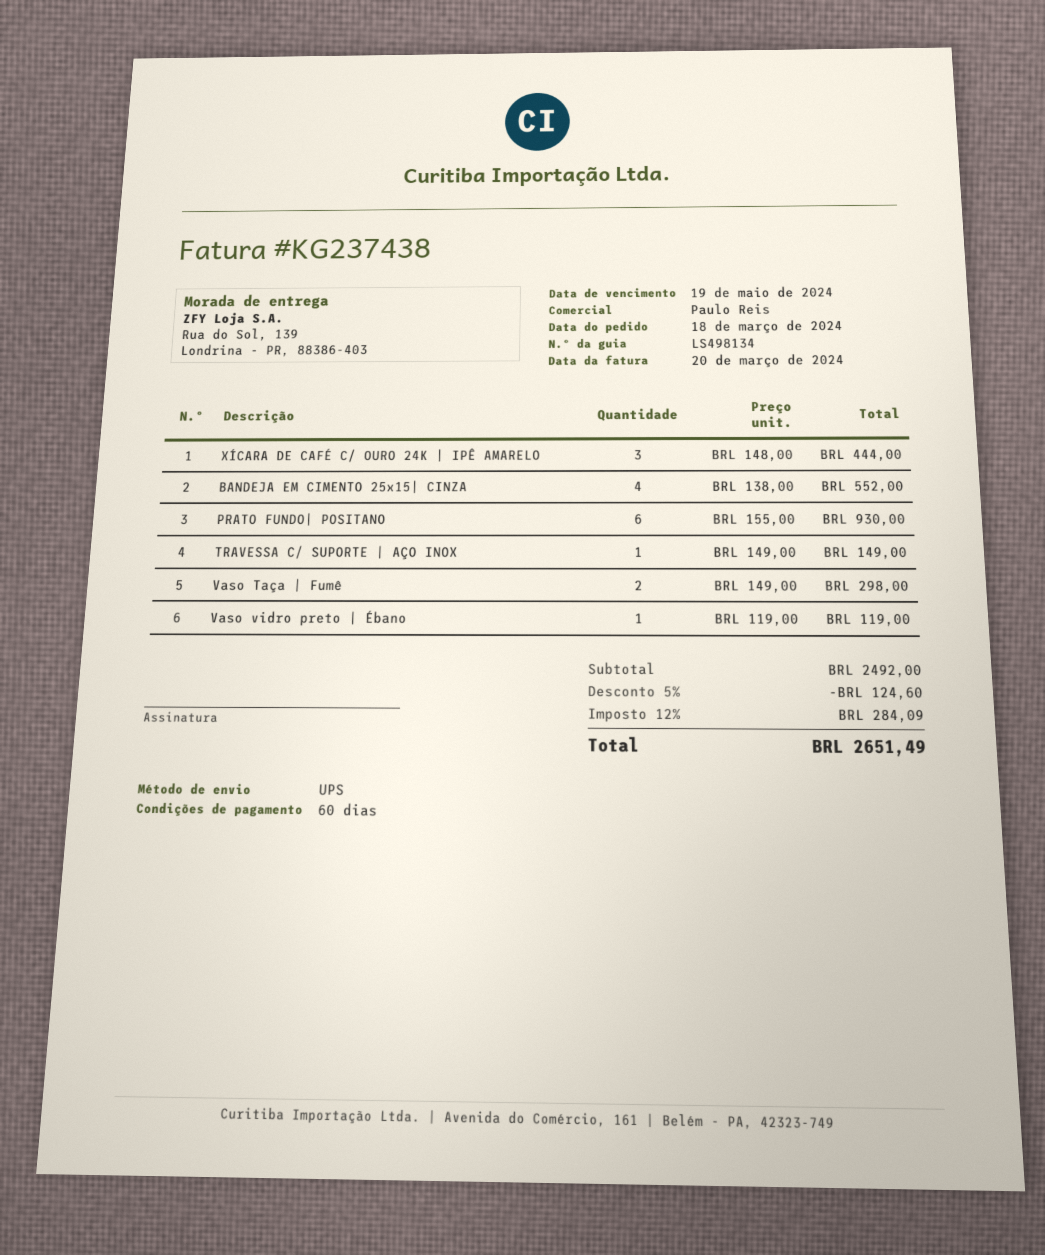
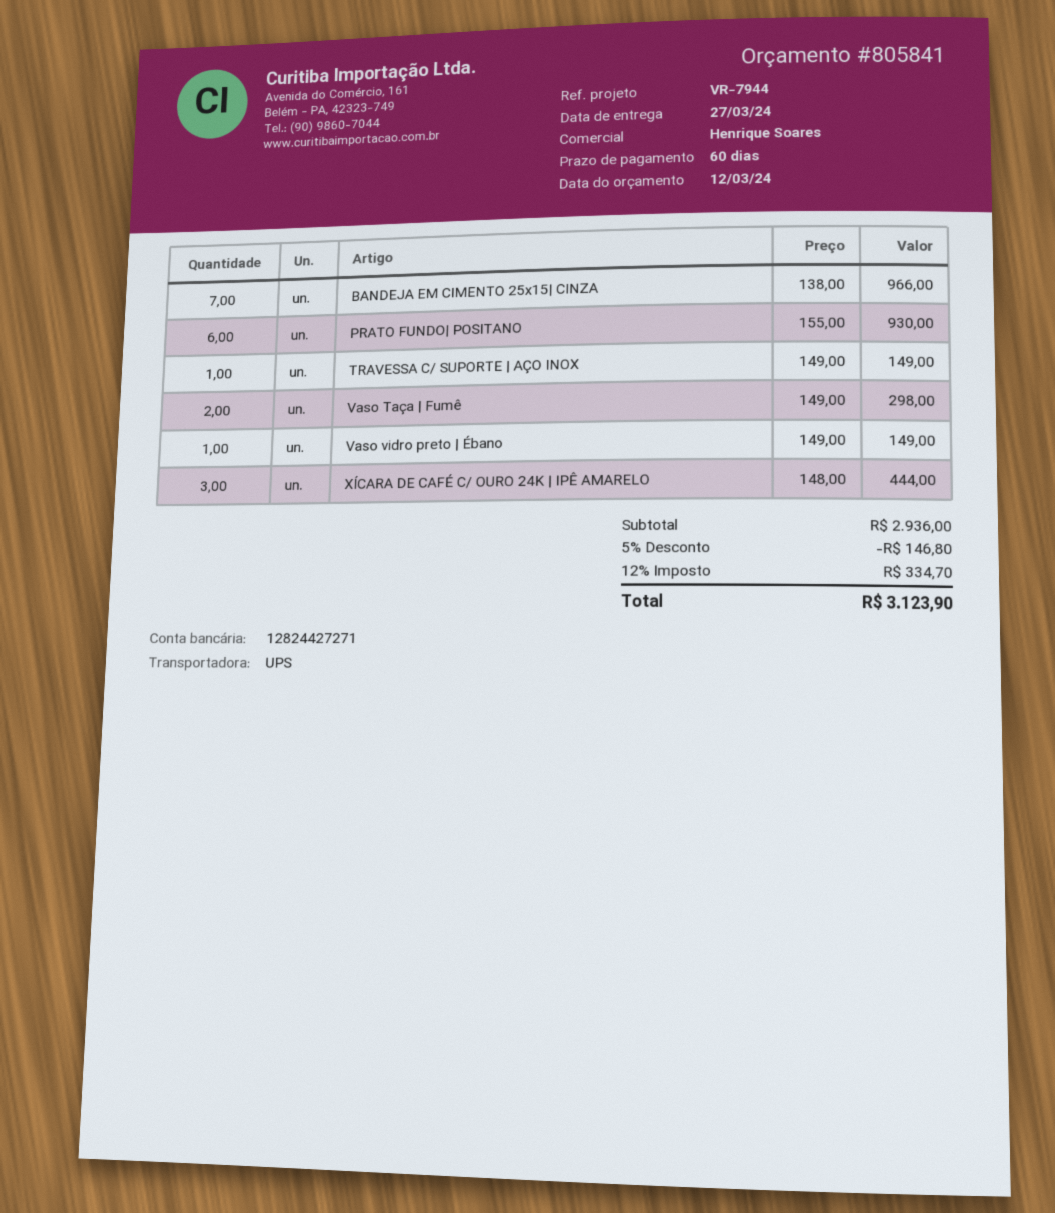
sales rep: Paulo Reis -> Henrique Soares
BANDEJA EM CIMENTO 25x15| CINZA: 4 x 138.00 = 552.00 -> 7 x 138.00 = 966.00
Vaso vidro preto | Ébano: 1 x 119.00 = 119.00 -> 1 x 149.00 = 149.00
subtotal: 2492.00 -> 2936.00
discount: 5% = 124.60 -> 5% = 146.80
tax: 12% = 284.09 -> 12% = 334.70
total: 2651.49 -> 3123.90

